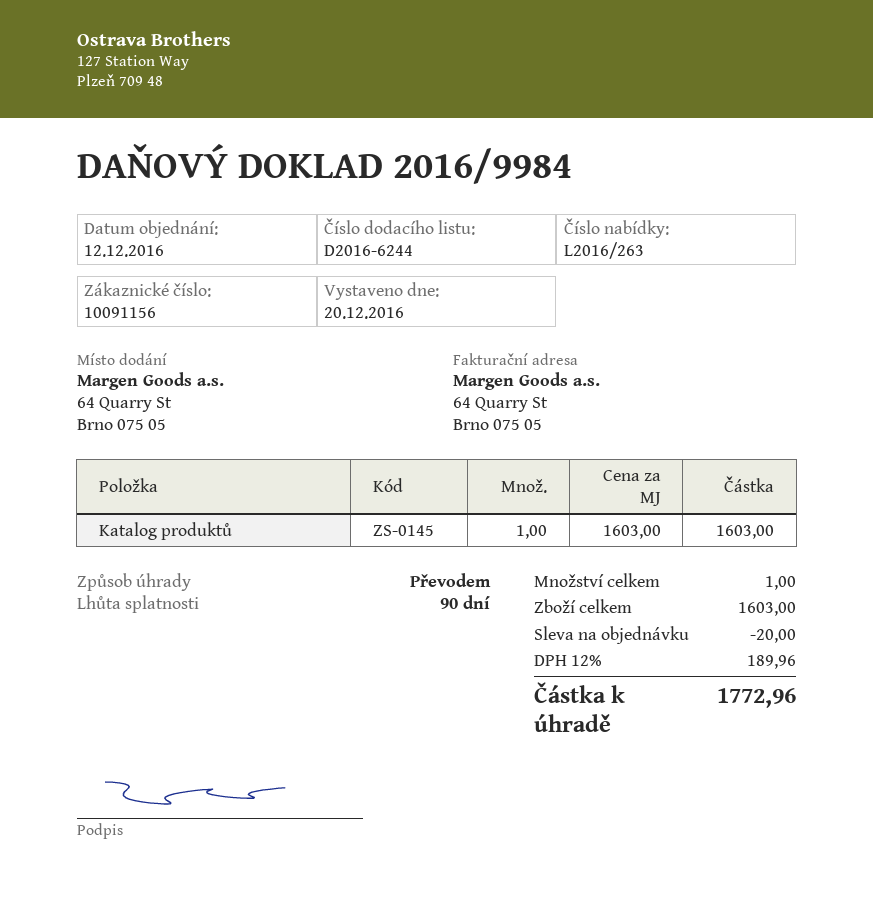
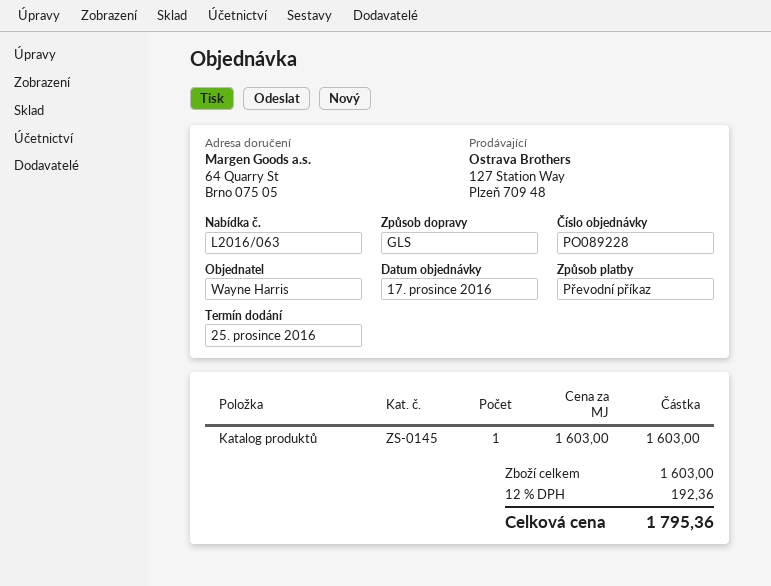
quote number: L2016/263 -> L2016/063
order date: 2016-12-12 -> 2016-12-17
discount: 20.00 -> none
tax: 12% = 189.96 -> 12% = 192.36
total: 1772.96 -> 1795.36

